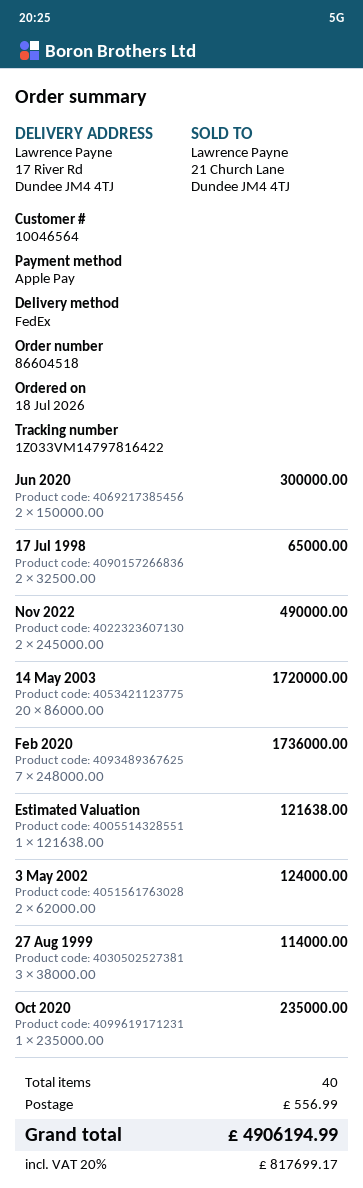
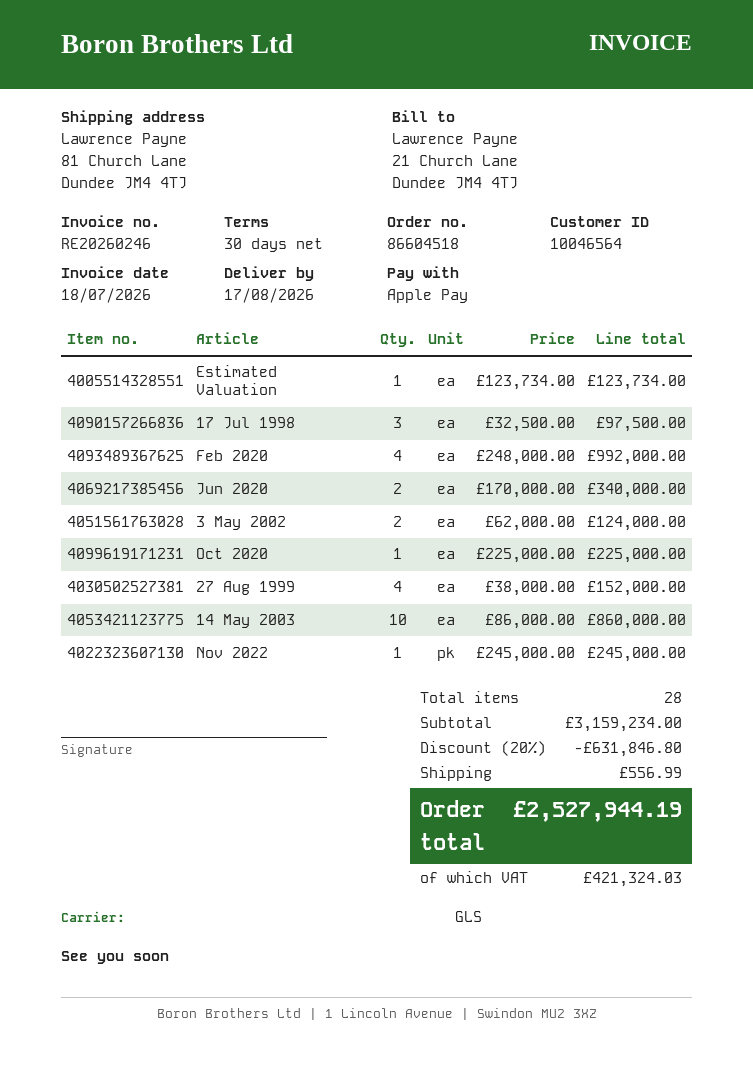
shipping method: FedEx -> GLS
ship to: 17 River Rd, Dundee JM4 4TJ -> 81 Church Lane, Dundee JM4 4TJ
Jun 2020: 2 x 150000.00 = 300000.00 -> 2 x 170000.00 = 340000.00
17 Jul 1998: 2 x 32500.00 = 65000.00 -> 3 x 32500.00 = 97500.00
Nov 2022: 2 x 245000.00 = 490000.00 -> 1 x 245000.00 = 245000.00
14 May 2003: 20 x 86000.00 = 1720000.00 -> 10 x 86000.00 = 860000.00
Feb 2020: 7 x 248000.00 = 1736000.00 -> 4 x 248000.00 = 992000.00
Estimated Valuation: 1 x 121638.00 = 121638.00 -> 1 x 123734.00 = 123734.00
27 Aug 1999: 3 x 38000.00 = 114000.00 -> 4 x 38000.00 = 152000.00
Oct 2020: 1 x 235000.00 = 235000.00 -> 1 x 225000.00 = 225000.00
total quantity: 40 -> 28
discount: none -> 20% = 631846.80
tax: 817699.17 -> 421324.03
total: 4906194.99 -> 2527944.19

